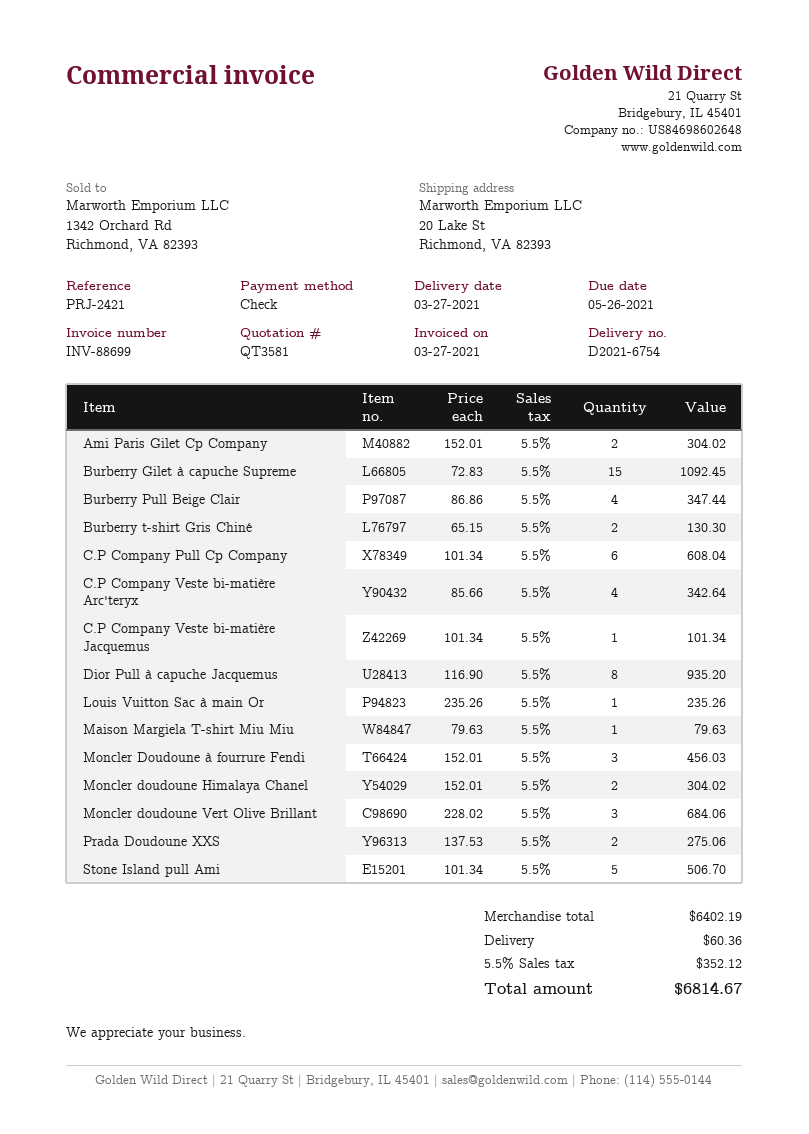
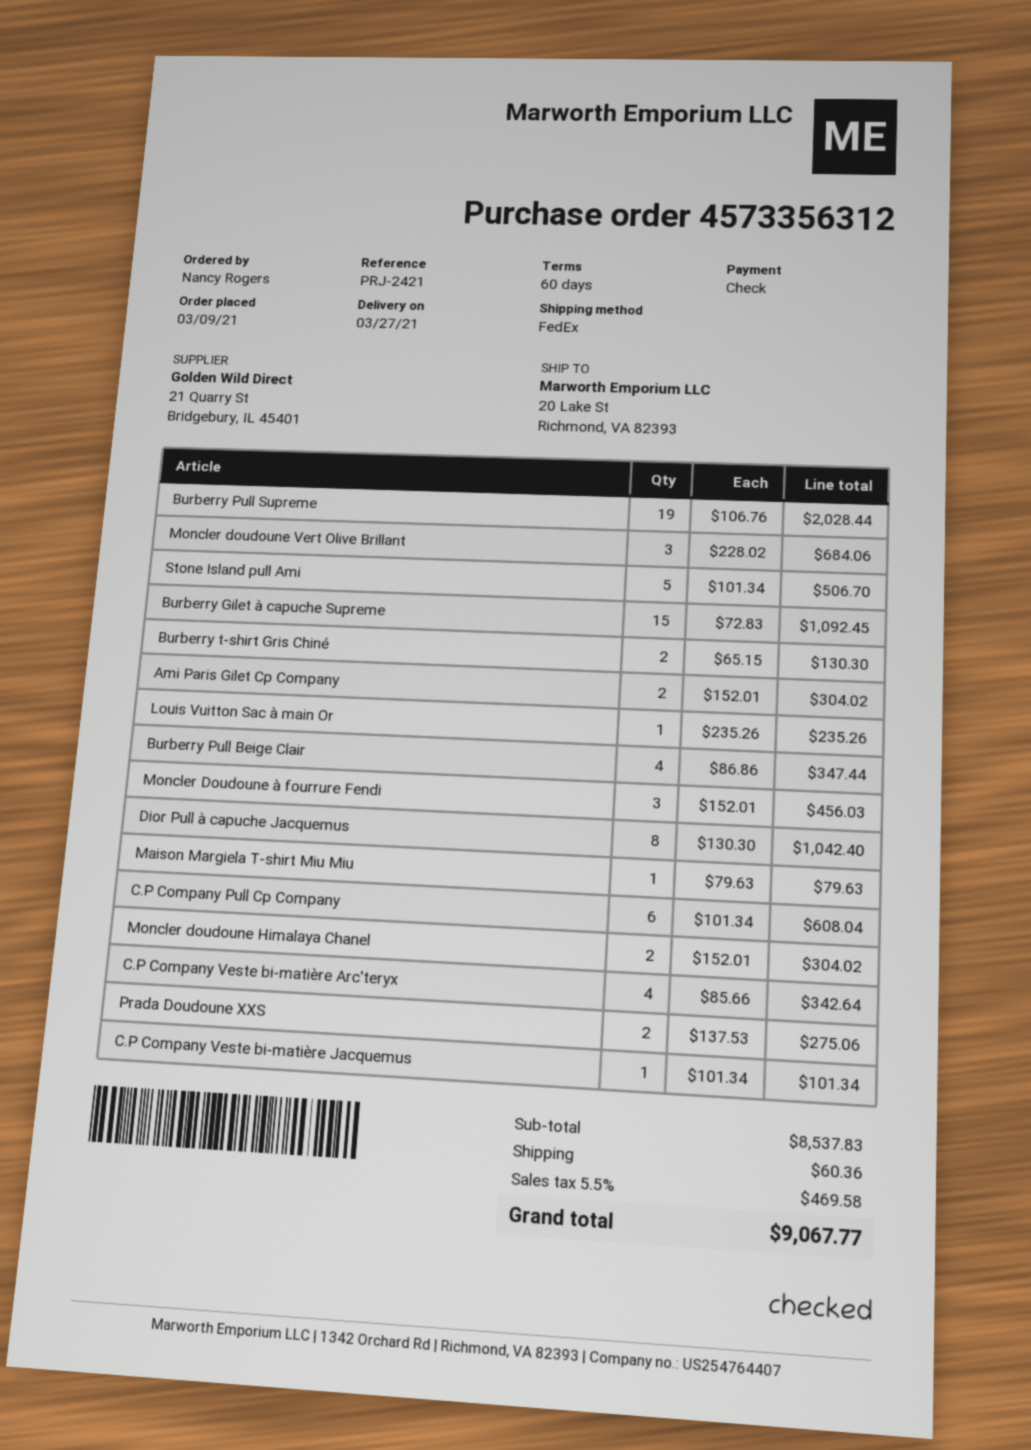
Dior Pull à capuche Jacquemus: 8 x 116.90 = 935.20 -> 8 x 130.30 = 1042.40
Burberry Pull Supreme: none -> 19 x 106.76 = 2028.44
subtotal: 6402.19 -> 8537.83
tax: 5.5% = 352.12 -> 5.5% = 469.58
total: 6814.67 -> 9067.77

